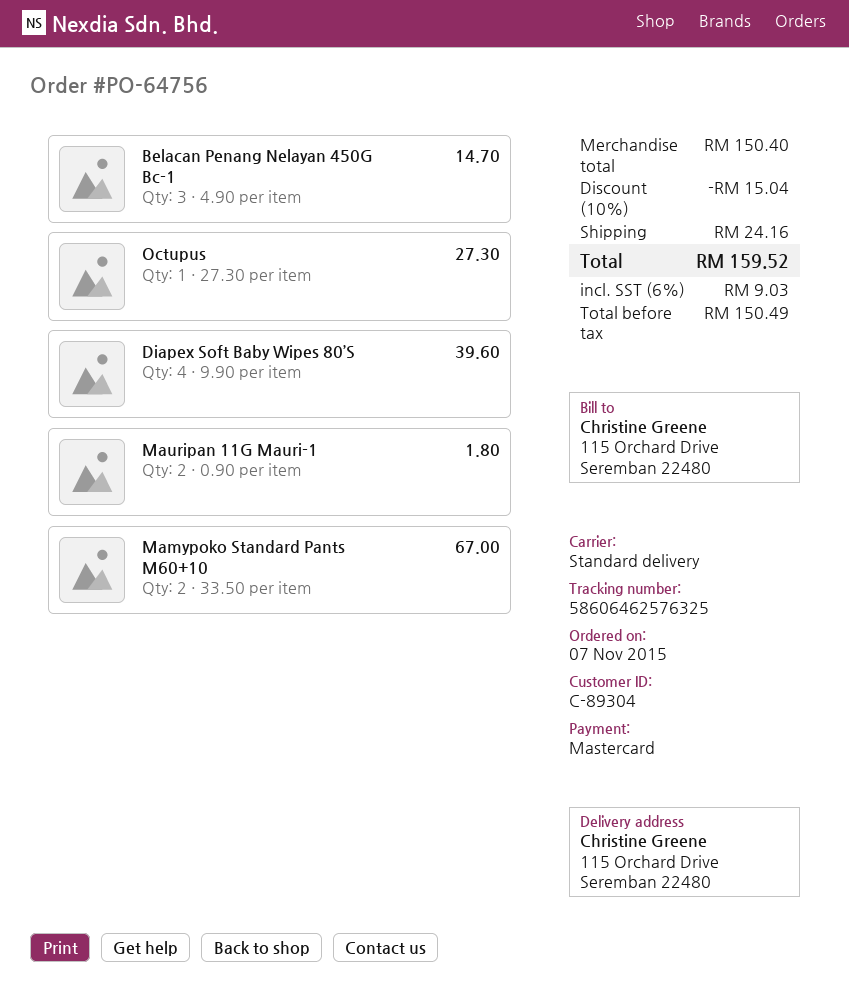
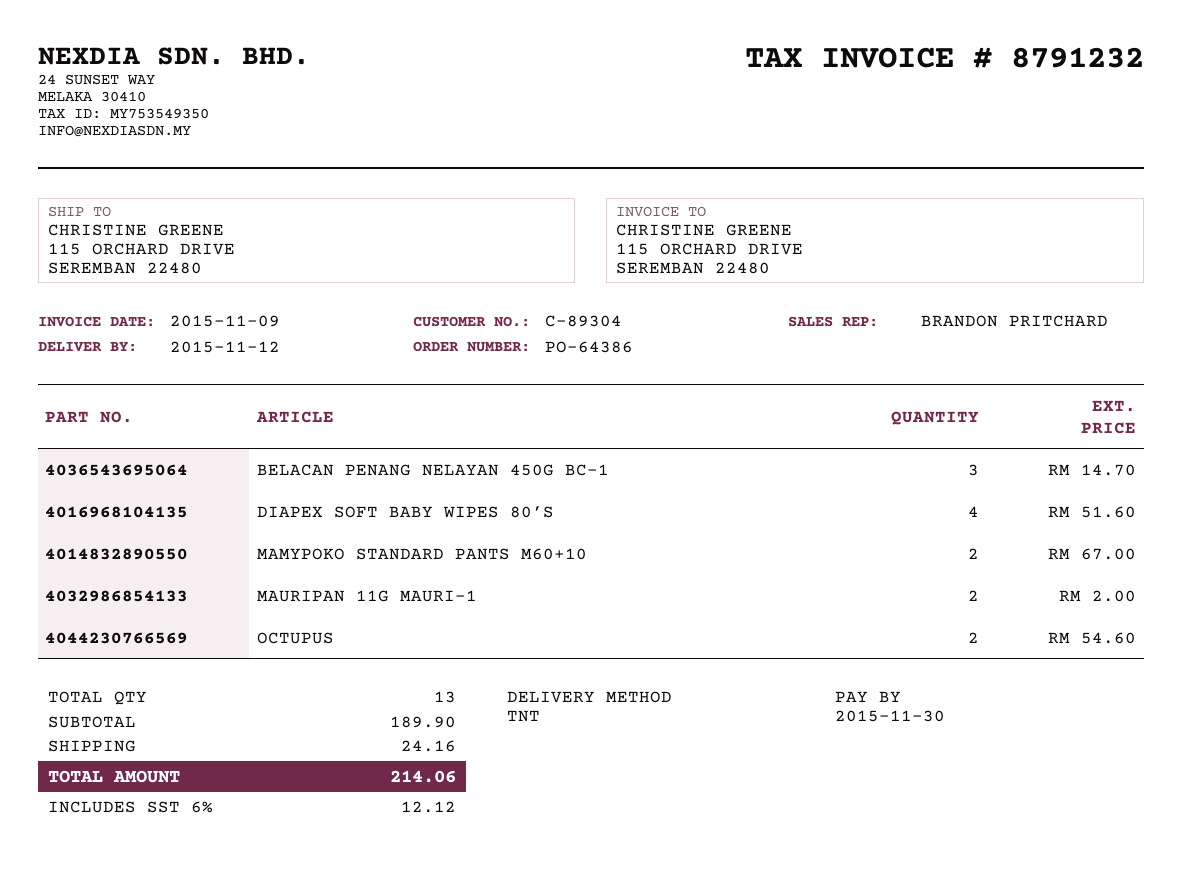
order number: PO-64756 -> PO-64386
shipping method: standard -> TNT
Octupus: 1 for 27.30 -> 2 for 54.60
Diapex Soft Baby Wipes 80’S: 4 for 39.60 -> 4 for 51.60
Mauripan 11G Mauri-1: 2 for 1.80 -> 2 for 2.00
subtotal: 150.40 -> 189.90
discount: 10% = 15.04 -> none
tax: 6% = 9.03 -> 6% = 12.12
total: 159.52 -> 214.06

